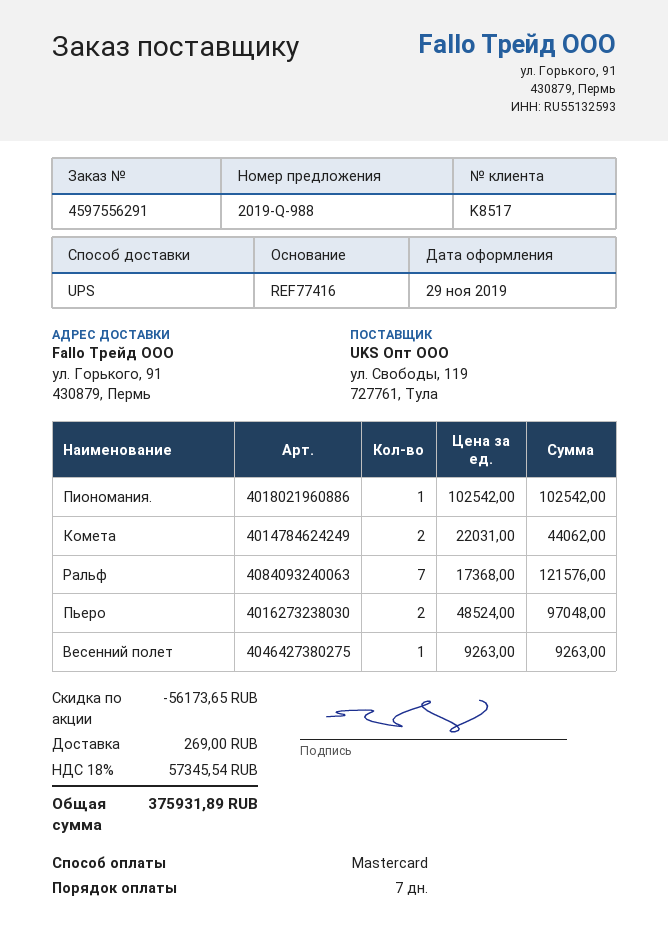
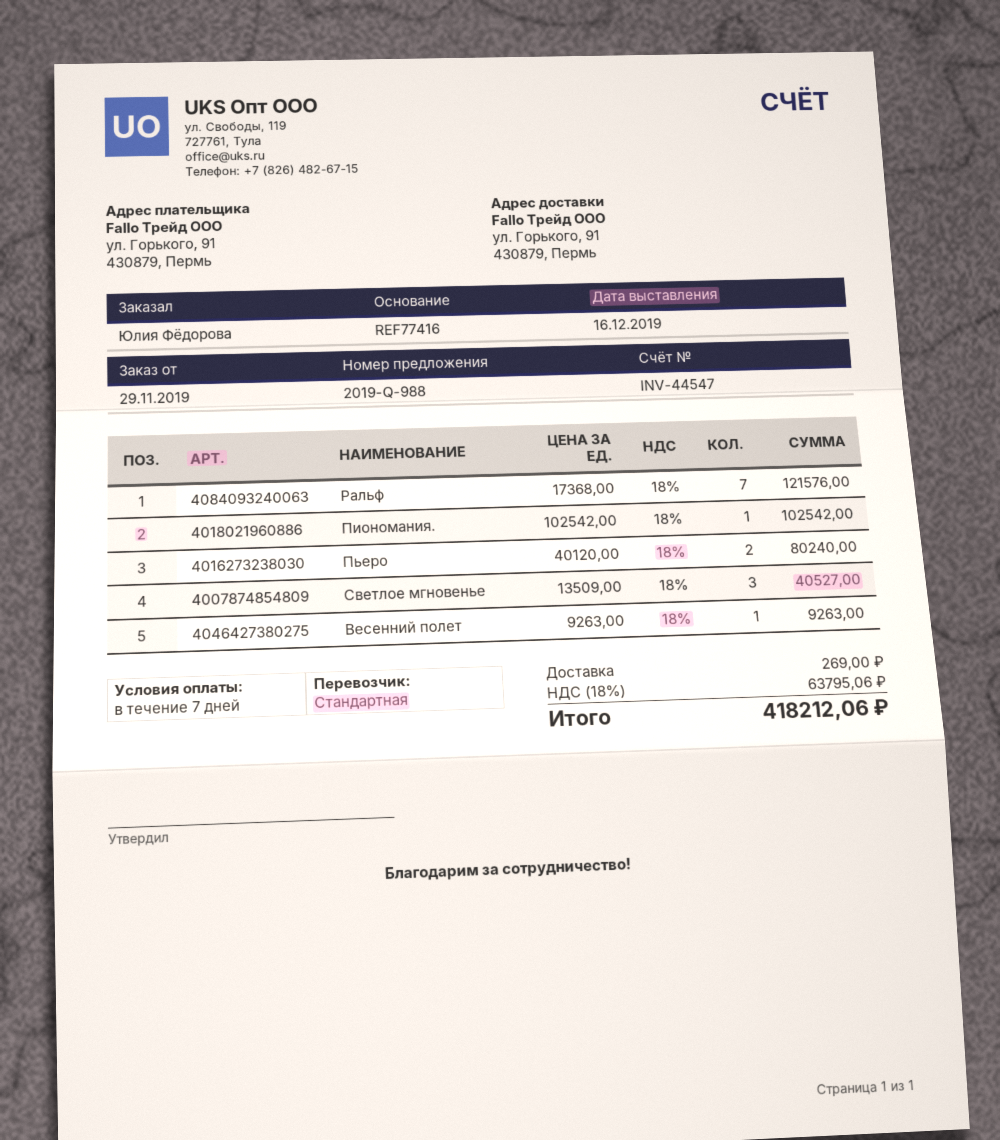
shipping method: UPS -> standard
Комета: 2 x 22031.00 = 44062.00 -> none
Пьеро: 2 x 48524.00 = 97048.00 -> 2 x 40120.00 = 80240.00
Светлое мгновенье: none -> 3 x 13509.00 = 40527.00
discount: 56173.65 -> none
tax: 18% = 57345.54 -> 18% = 63795.06
total: 375931.89 -> 418212.06

